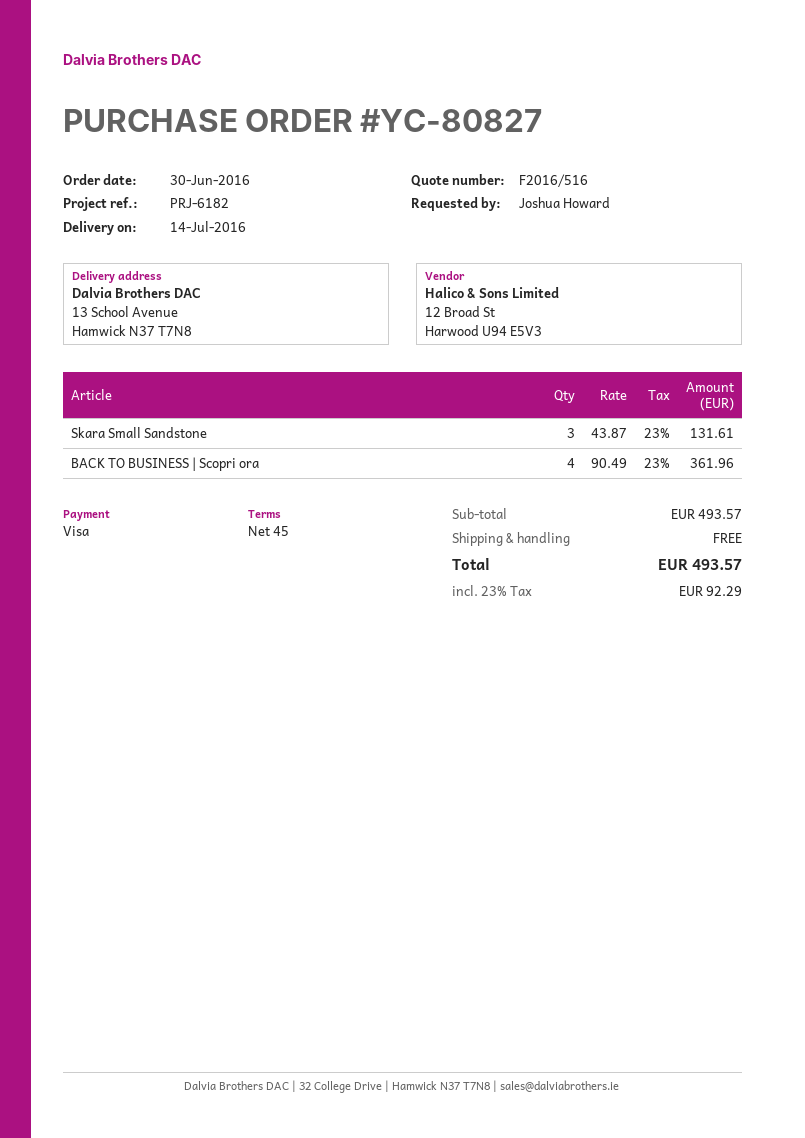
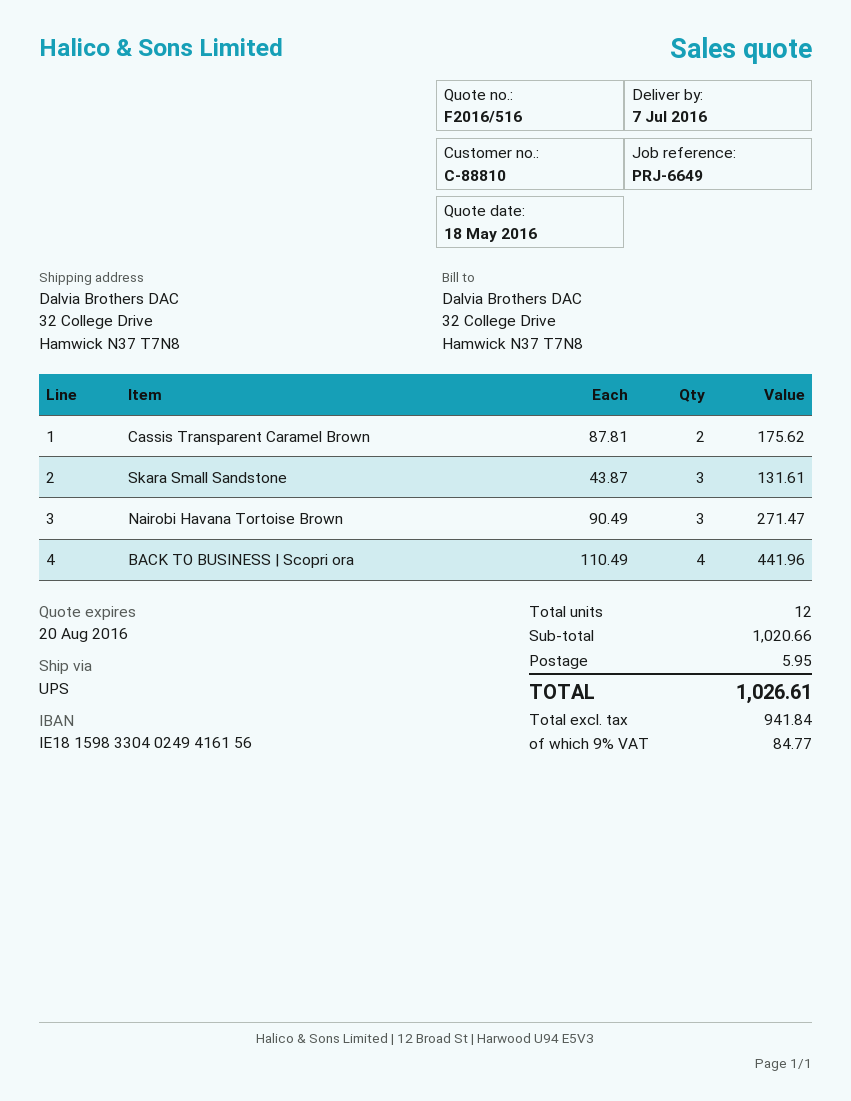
delivery date: 2016-07-14 -> 2016-07-07
reference: PRJ-6182 -> PRJ-6649
ship to: 13 School Avenue, Hamwick N37 T7N8 -> 32 College Drive, Hamwick N37 T7N8
BACK TO BUSINESS | Scopri ora: 4 x 90.49 = 361.96 -> 4 x 110.49 = 441.96
Cassis Transparent Caramel Brown: none -> 2 x 87.81 = 175.62
Nairobi Havana Tortoise Brown: none -> 3 x 90.49 = 271.47
subtotal: 493.57 -> 1020.66
shipping: 0.00 -> 5.95
tax: 23% = 92.29 -> 9% = 84.77
total: 493.57 -> 1026.61

